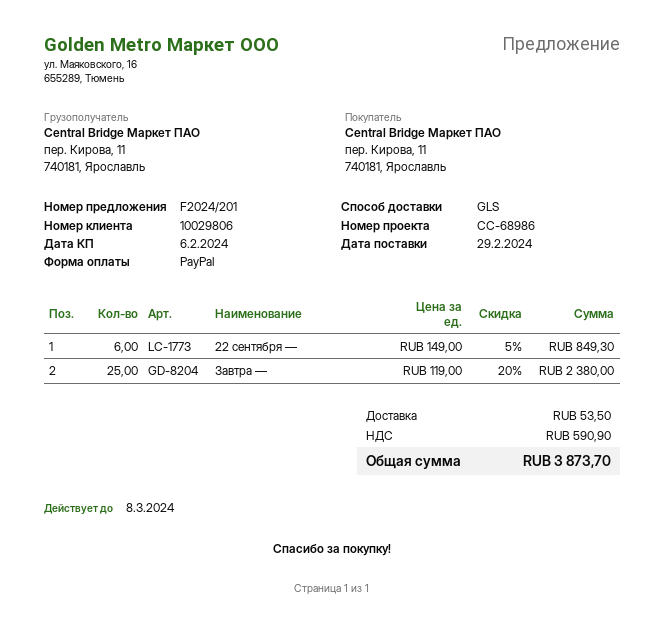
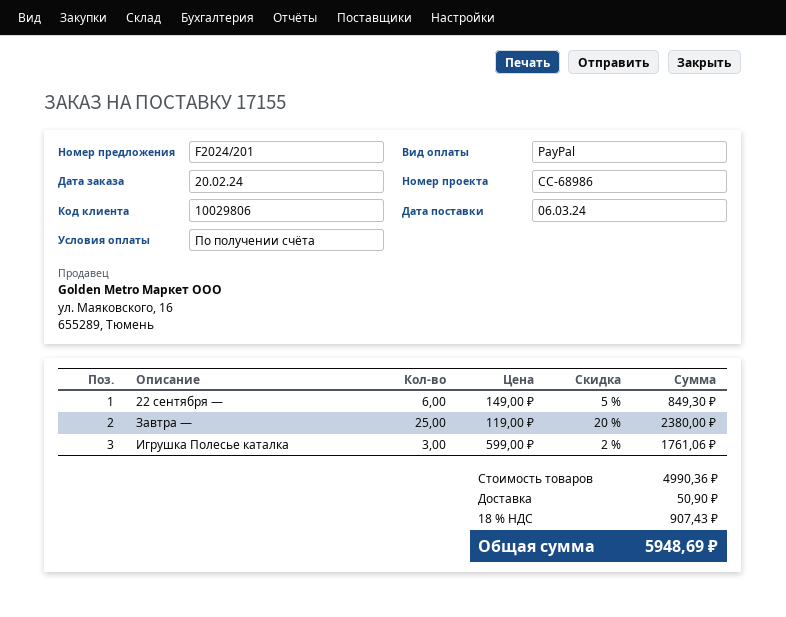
delivery date: 2024-02-29 -> 2024-03-06
Игрушка Полесье каталка: none -> 3 x 599.00 - 2% = 1761.06
shipping: 53.50 -> 50.90
tax: 590.90 -> 907.43
total: 3873.70 -> 5948.69

